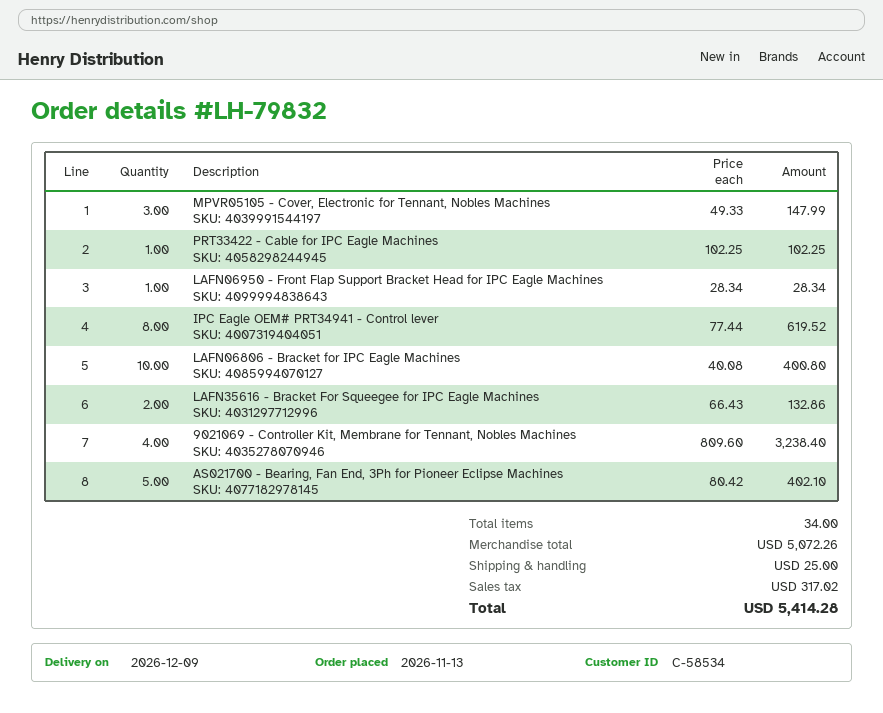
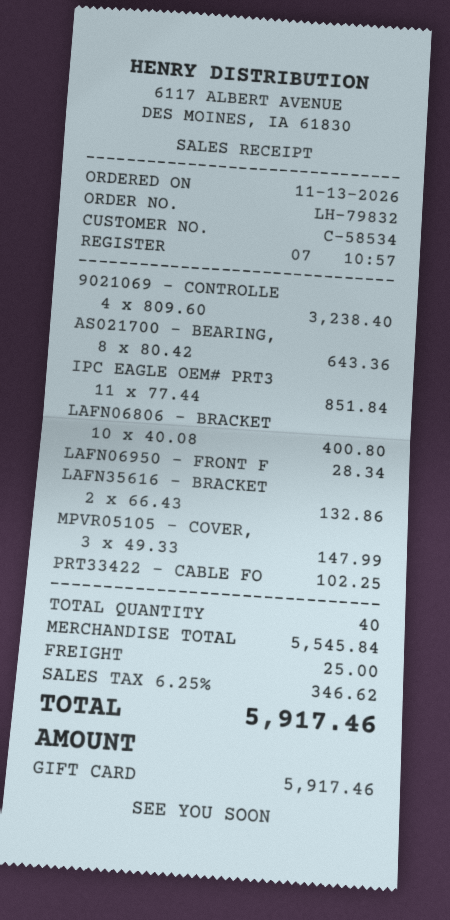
IPC Eagle OEM# PRT34941 - Control lever: 8 x 77.44 = 619.52 -> 11 x 77.44 = 851.84
AS021700 - Bearing, Fan End, 3Ph for Pioneer Eclipse Machines: 5 x 80.42 = 402.10 -> 8 x 80.42 = 643.36
total quantity: 34 -> 40
subtotal: 5072.26 -> 5545.84
tax: 317.02 -> 346.62
total: 5414.28 -> 5917.46

